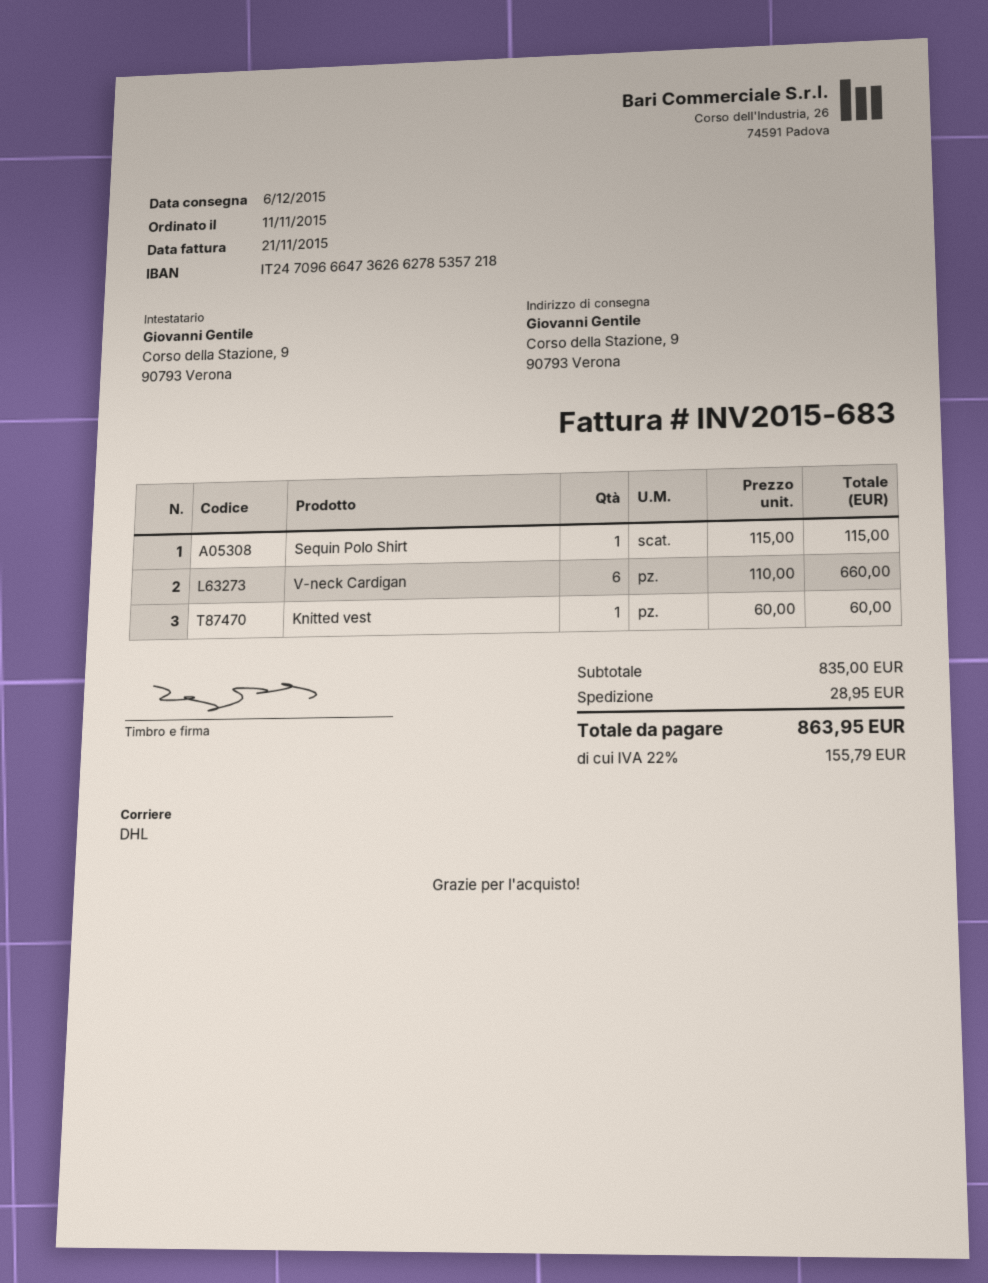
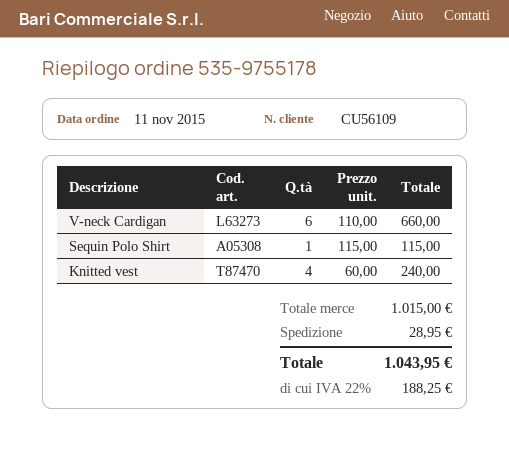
Knitted vest: 1 x 60.00 = 60.00 -> 4 x 60.00 = 240.00
subtotal: 835.00 -> 1015.00
tax: 22% = 155.79 -> 22% = 188.25
total: 863.95 -> 1043.95

